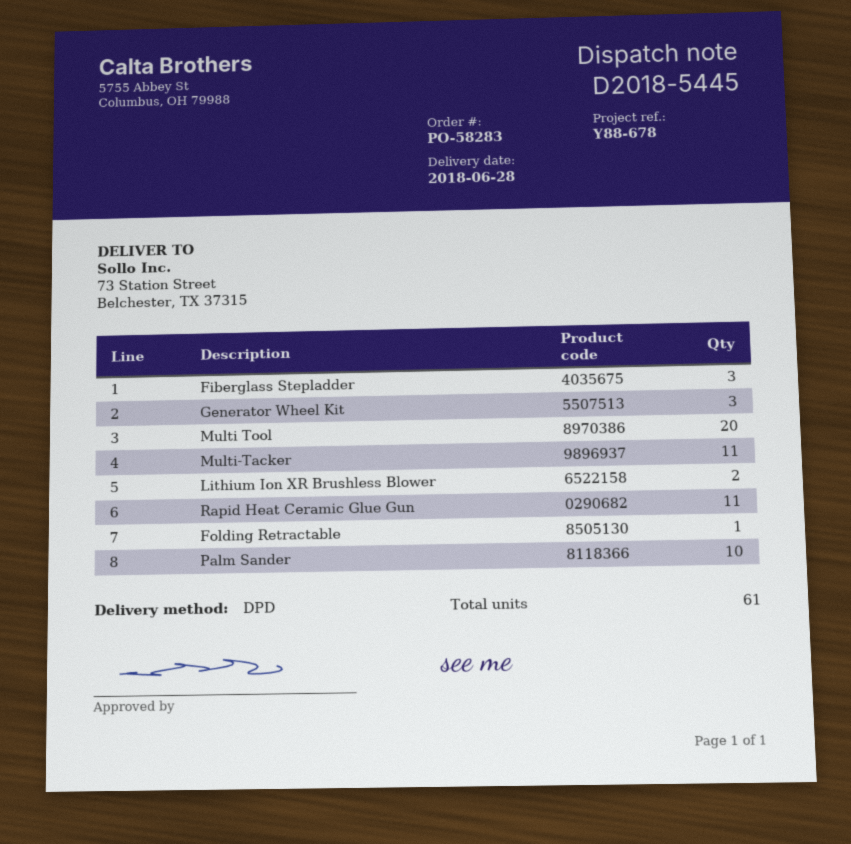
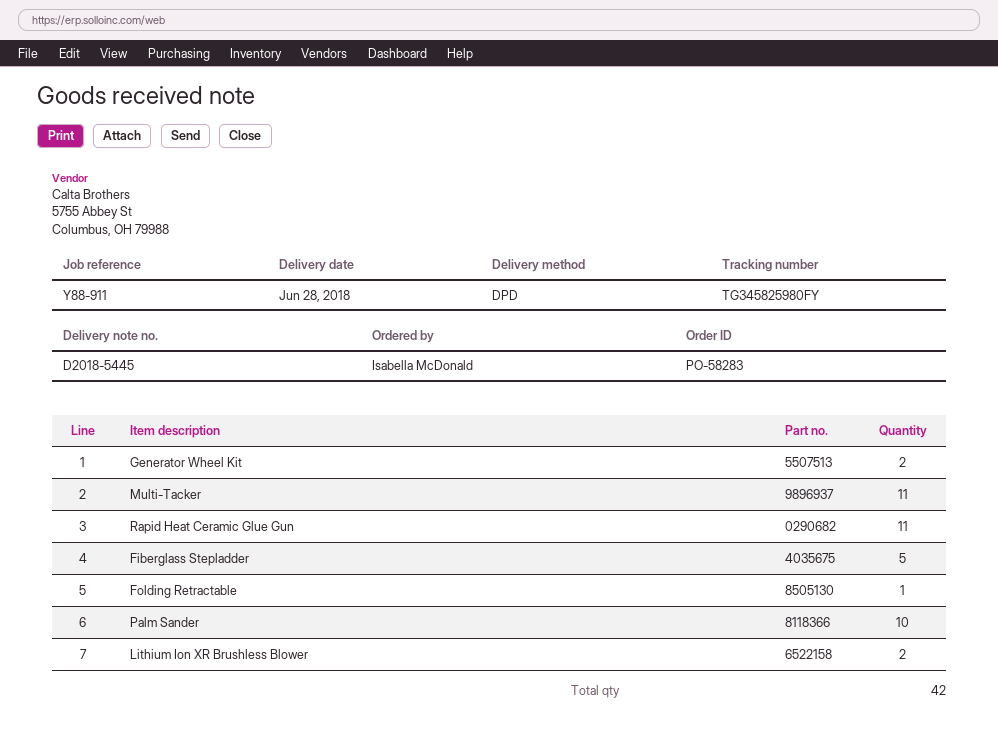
reference: Y88-678 -> Y88-911
Fiberglass Stepladder: 3 -> 5
Generator Wheel Kit: 3 -> 2
Multi Tool: 20 -> none
total quantity: 61 -> 42

